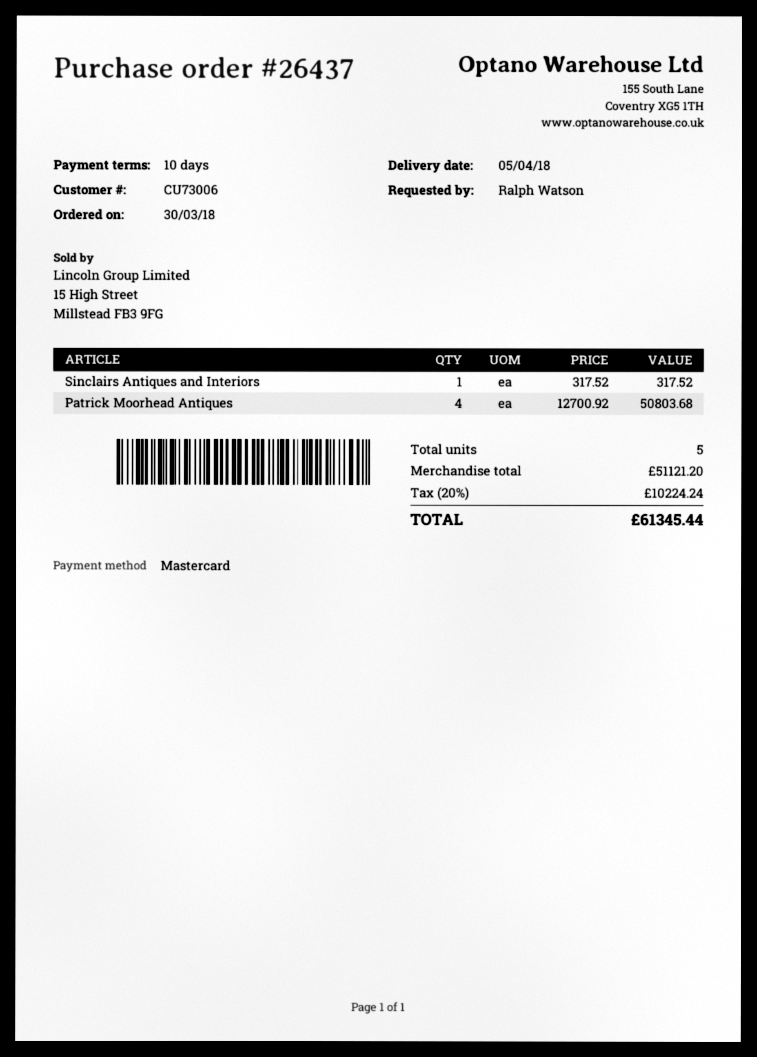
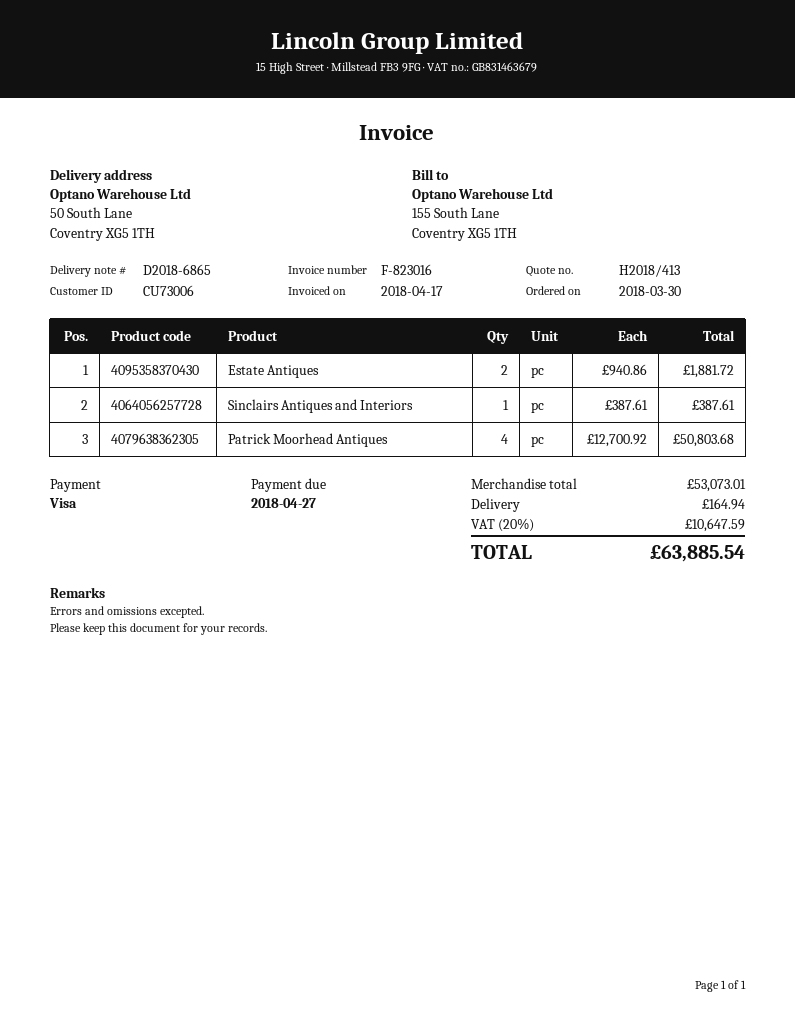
payment method: Mastercard -> Visa
Sinclairs Antiques and Interiors: 1 x 317.52 = 317.52 -> 1 x 387.61 = 387.61
Estate Antiques: none -> 2 x 940.86 = 1881.72
subtotal: 51121.20 -> 53073.01
shipping: none -> 164.94
tax: 20% = 10224.24 -> 20% = 10647.59
total: 61345.44 -> 63885.54

